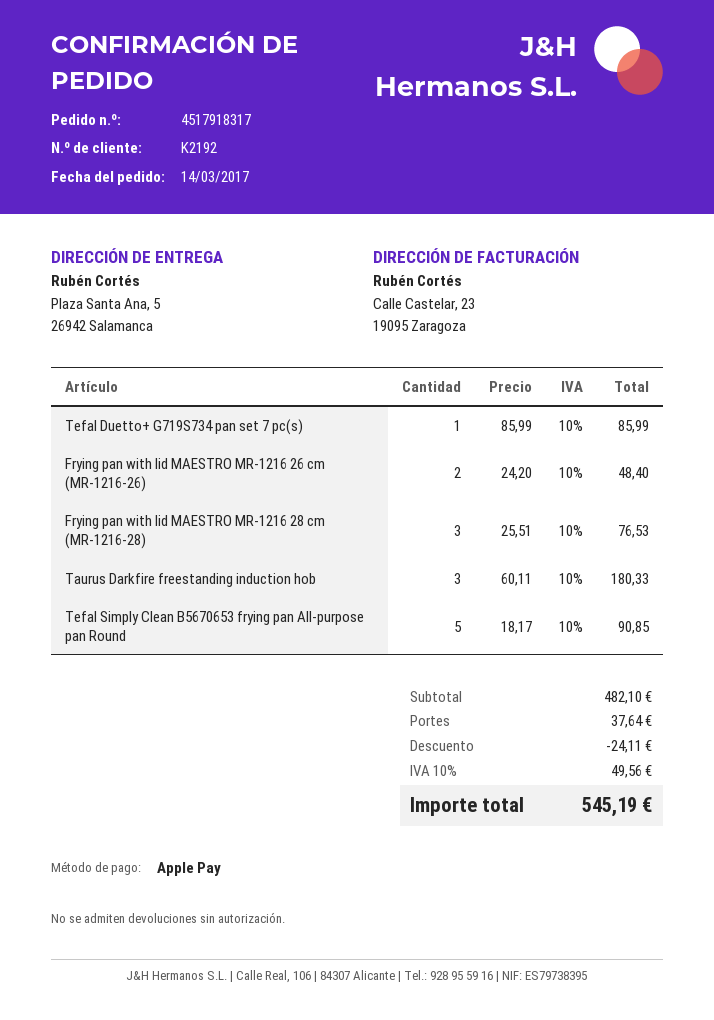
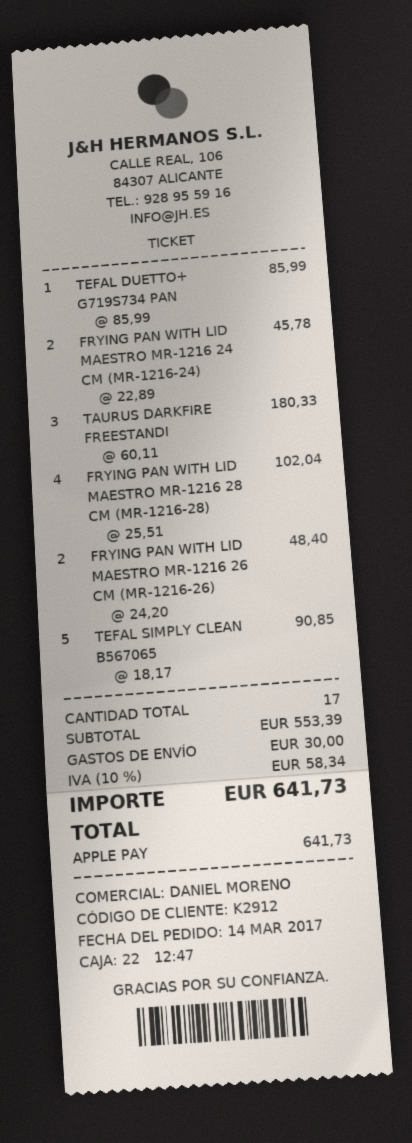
customer number: K2192 -> K2912
Frying pan with lid MAESTRO MR-1216 28 cm (MR-1216-28): 3 x 25.51 = 76.53 -> 4 x 25.51 = 102.04
FRYING PAN WITH LID MAESTRO MR-1216 24 CM (MR-1216-24): none -> 2 x 22.89 = 45.78
subtotal: 482.10 -> 553.39
discount: 24.11 -> none
shipping: 37.64 -> 30.00
tax: 10% = 49.56 -> 10% = 58.34
total: 545.19 -> 641.73

